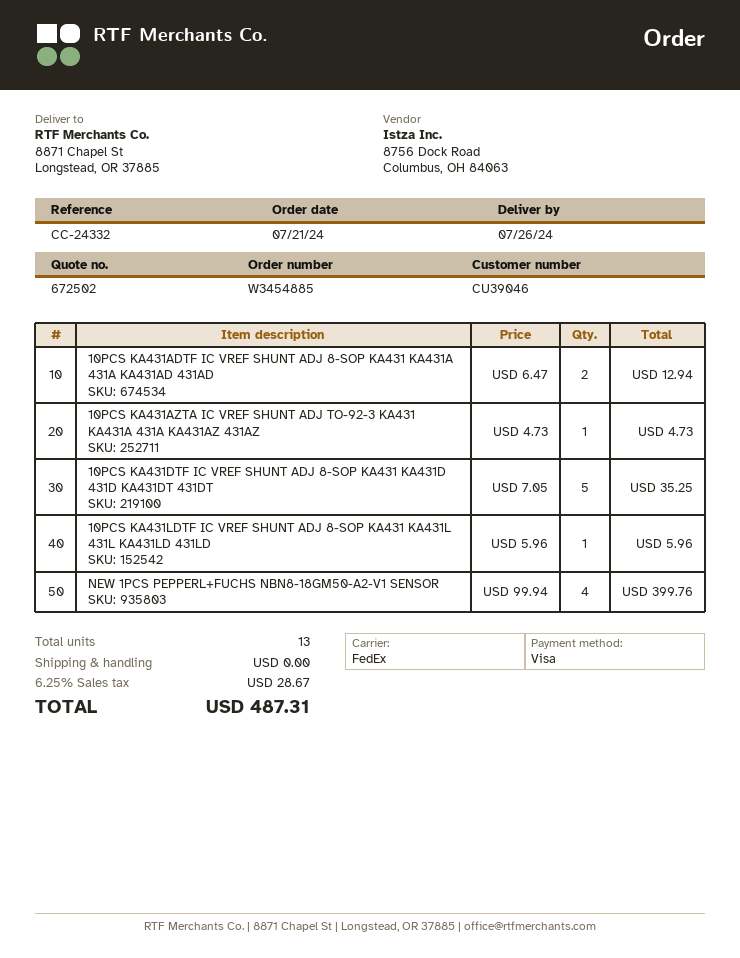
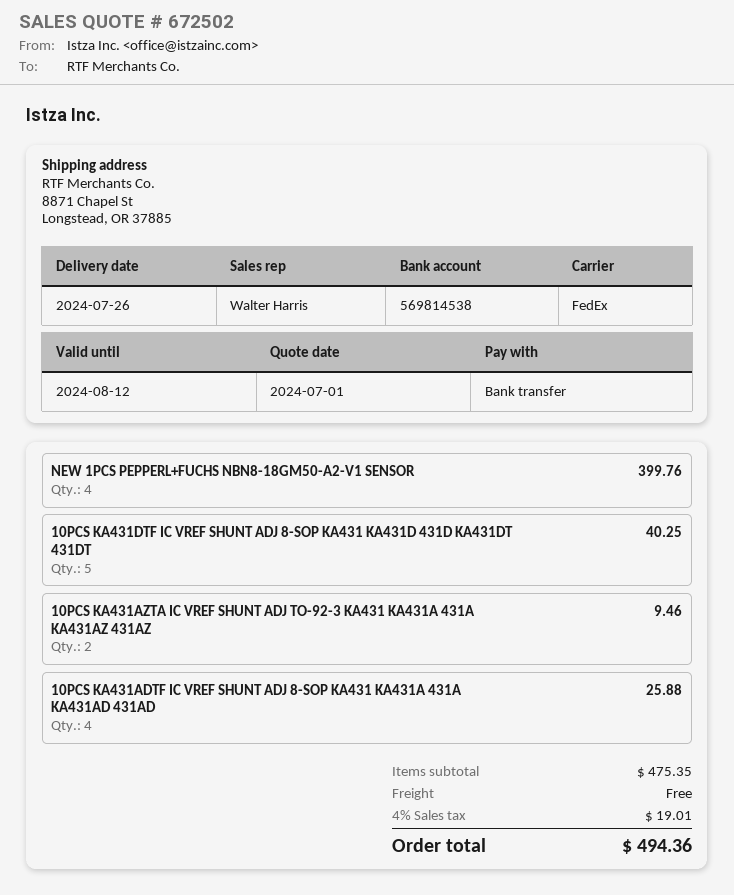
payment method: Visa -> bank transfer
10PCS KA431ADTF IC VREF SHUNT ADJ 8-SOP KA431 KA431A 431A KA431AD 431AD: 2 for 12.94 -> 4 for 25.88
10PCS KA431AZTA IC VREF SHUNT ADJ TO-92-3 KA431 KA431A 431A KA431AZ 431AZ: 1 for 4.73 -> 2 for 9.46
10PCS KA431DTF IC VREF SHUNT ADJ 8-SOP KA431 KA431D 431D KA431DT 431DT: 5 for 35.25 -> 5 for 40.25
10PCS KA431LDTF IC VREF SHUNT ADJ 8-SOP KA431 KA431L 431L KA431LD 431LD: 1 for 5.96 -> none
tax: 6.25% = 28.67 -> 4% = 19.01
total: 487.31 -> 494.36

